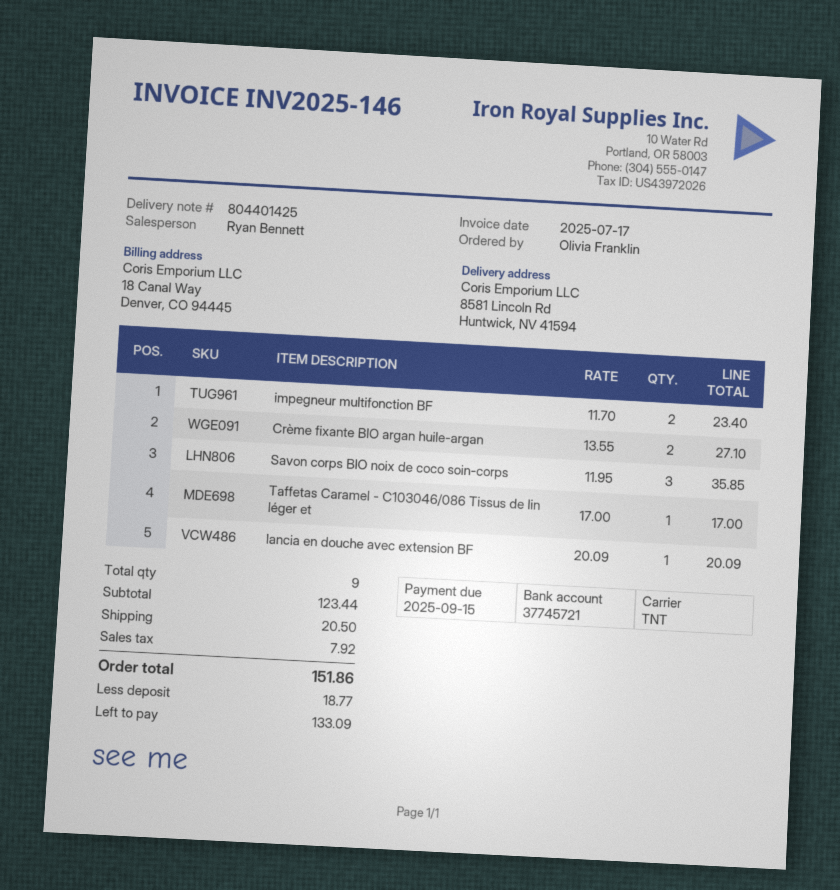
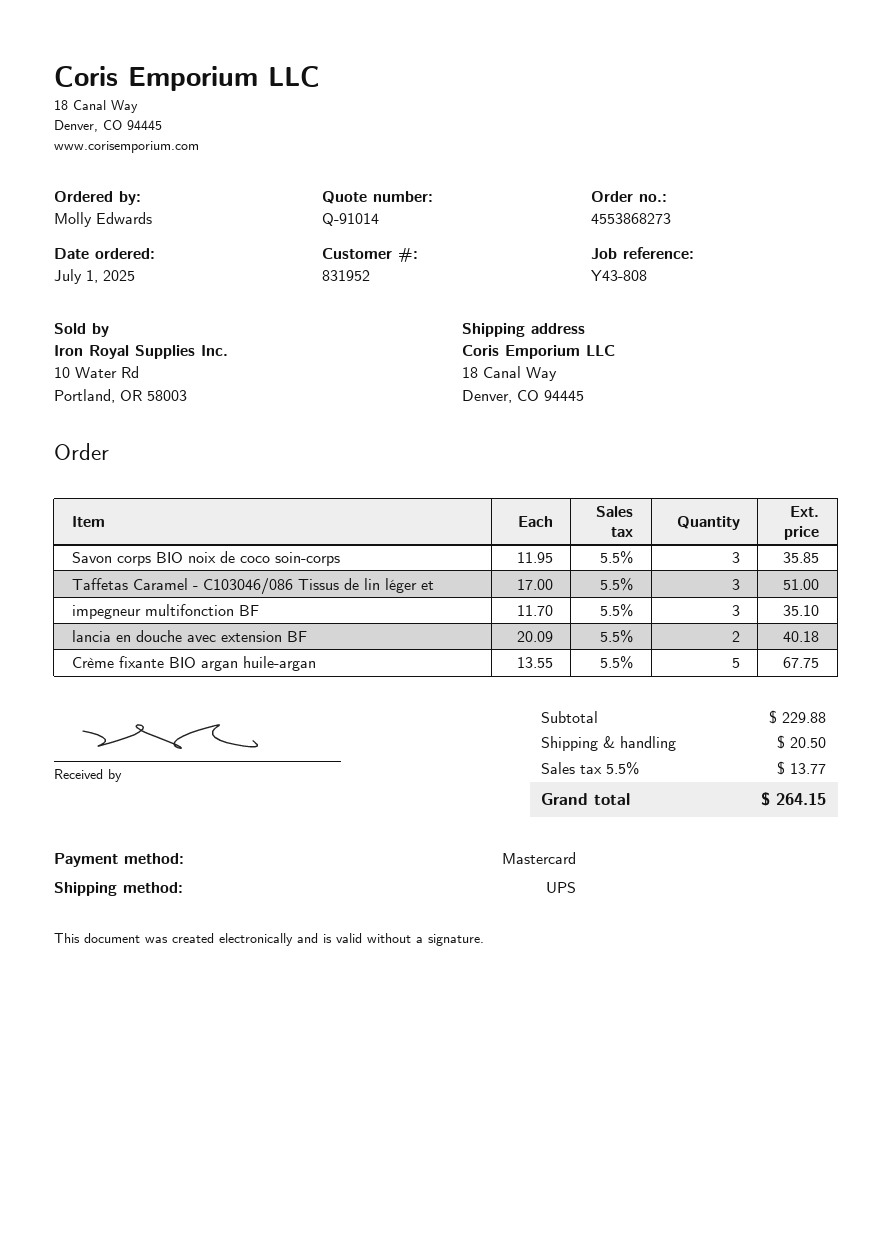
ordered by: Olivia Franklin -> Molly Edwards
shipping method: TNT -> UPS
ship to: 8581 Lincoln Rd, Huntwick, NV 41594 -> 18 Canal Way, Denver, CO 94445
impegneur multifonction BF: 2 x 11.70 = 23.40 -> 3 x 11.70 = 35.10
Crème fixante BIO argan huile-argan: 2 x 13.55 = 27.10 -> 5 x 13.55 = 67.75
Taffetas Caramel - C103046/086 Tissus de lin léger et: 1 x 17.00 = 17.00 -> 3 x 17.00 = 51.00
lancia en douche avec extension BF: 1 x 20.09 = 20.09 -> 2 x 20.09 = 40.18
subtotal: 123.44 -> 229.88
tax: 7.92 -> 13.77
total: 151.86 -> 264.15

